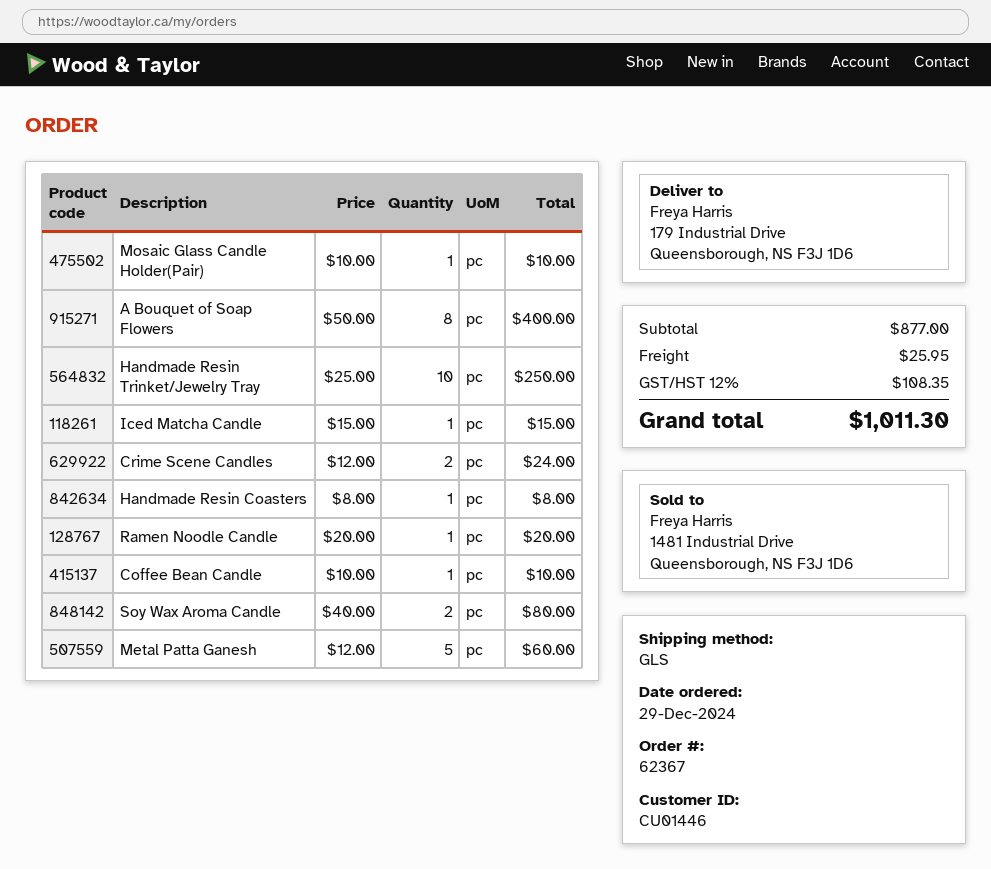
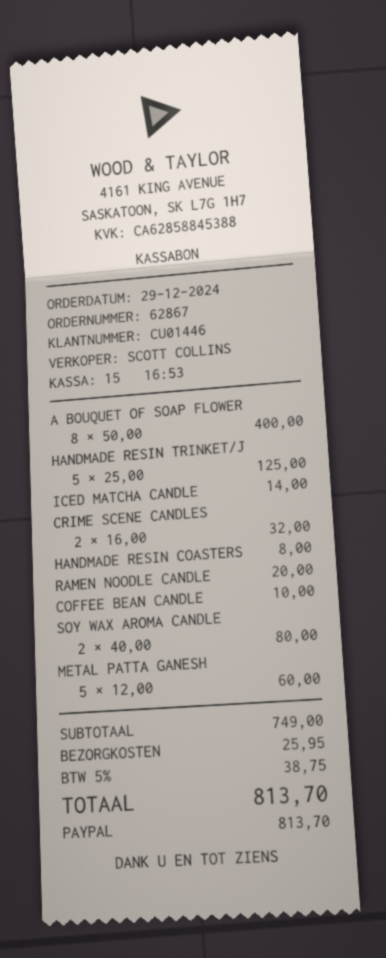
order number: 62367 -> 62867
Mosaic Glass Candle Holder(Pair): 1 x 10.00 = 10.00 -> none
Handmade Resin Trinket/Jewelry Tray: 10 x 25.00 = 250.00 -> 5 x 25.00 = 125.00
Iced Matcha Candle: 1 x 15.00 = 15.00 -> 1 x 14.00 = 14.00
Crime Scene Candles: 2 x 12.00 = 24.00 -> 2 x 16.00 = 32.00
subtotal: 877.00 -> 749.00
tax: 12% = 108.35 -> 5% = 38.75
total: 1011.30 -> 813.70

